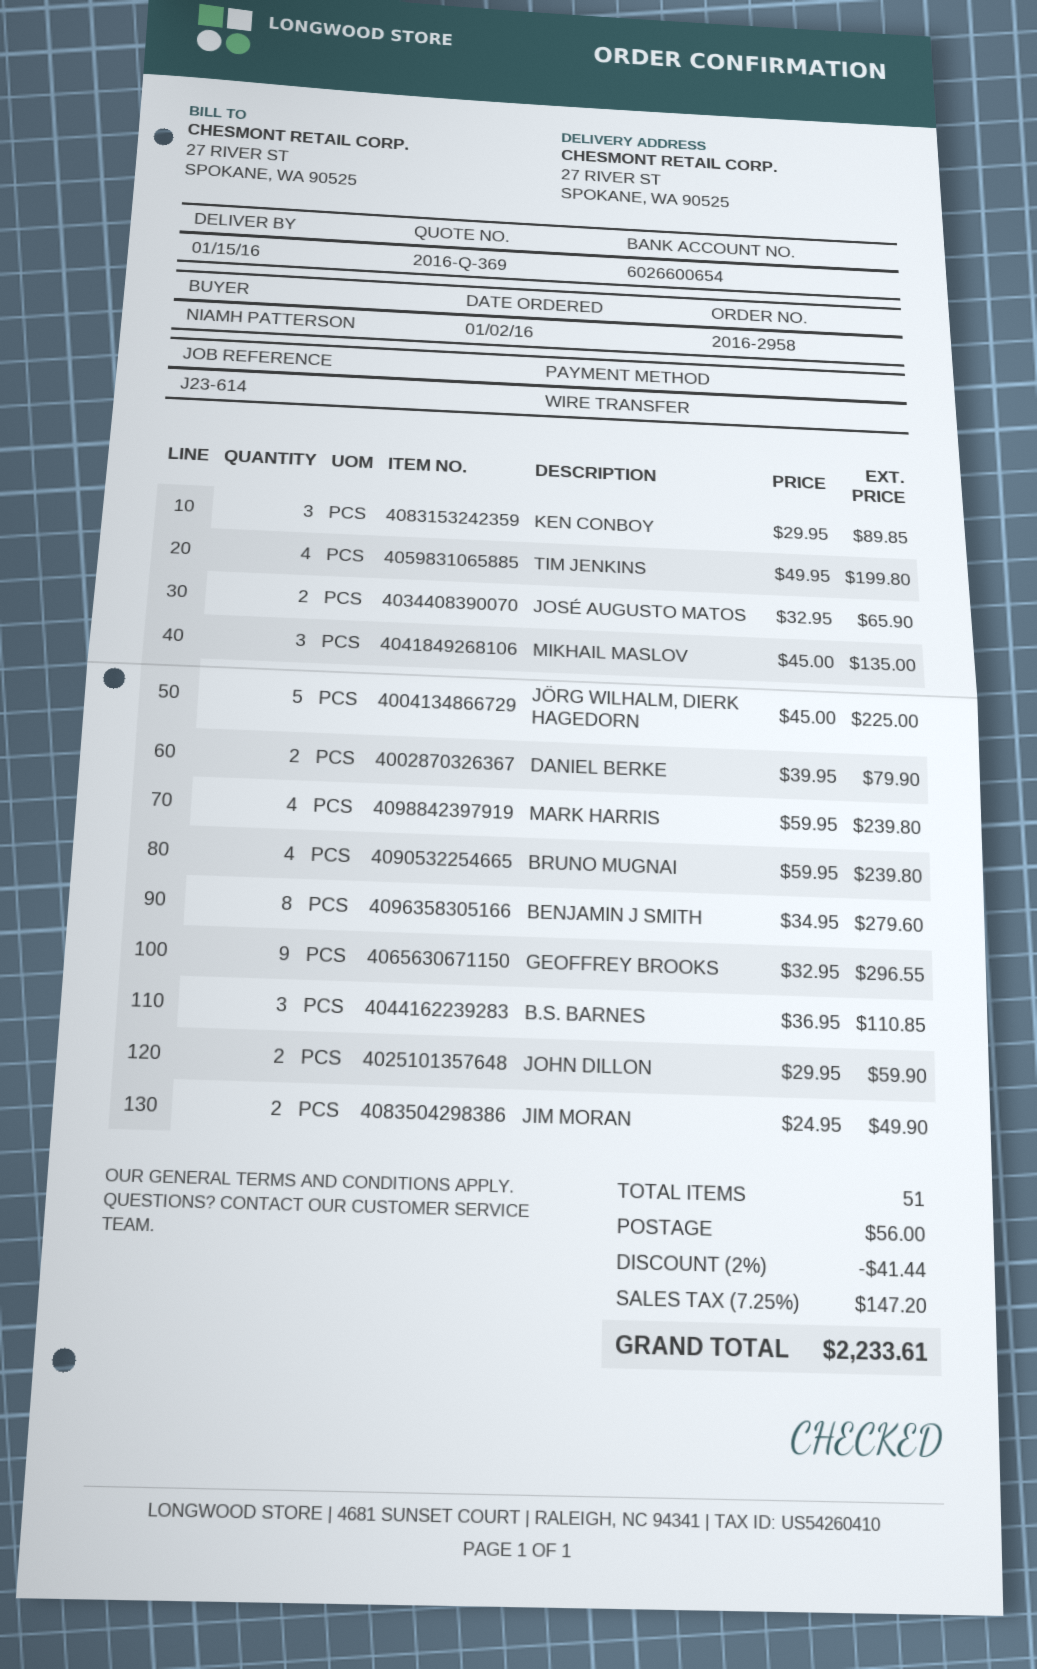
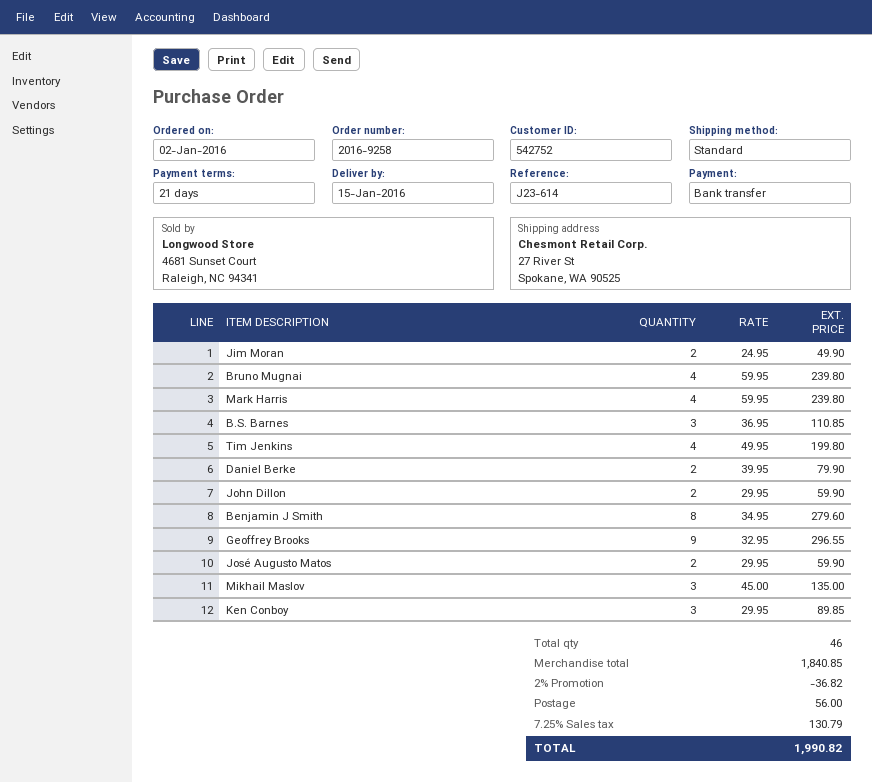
order number: 2016-2958 -> 2016-9258
JOSÉ AUGUSTO MATOS: 2 x 32.95 = 65.90 -> 2 x 29.95 = 59.90
JÖRG WILHALM, DIERK HAGEDORN: 5 x 45.00 = 225.00 -> none
total quantity: 51 -> 46
discount: 2% = 41.44 -> 2% = 36.82
tax: 7.25% = 147.20 -> 7.25% = 130.79
total: 2233.61 -> 1990.82

